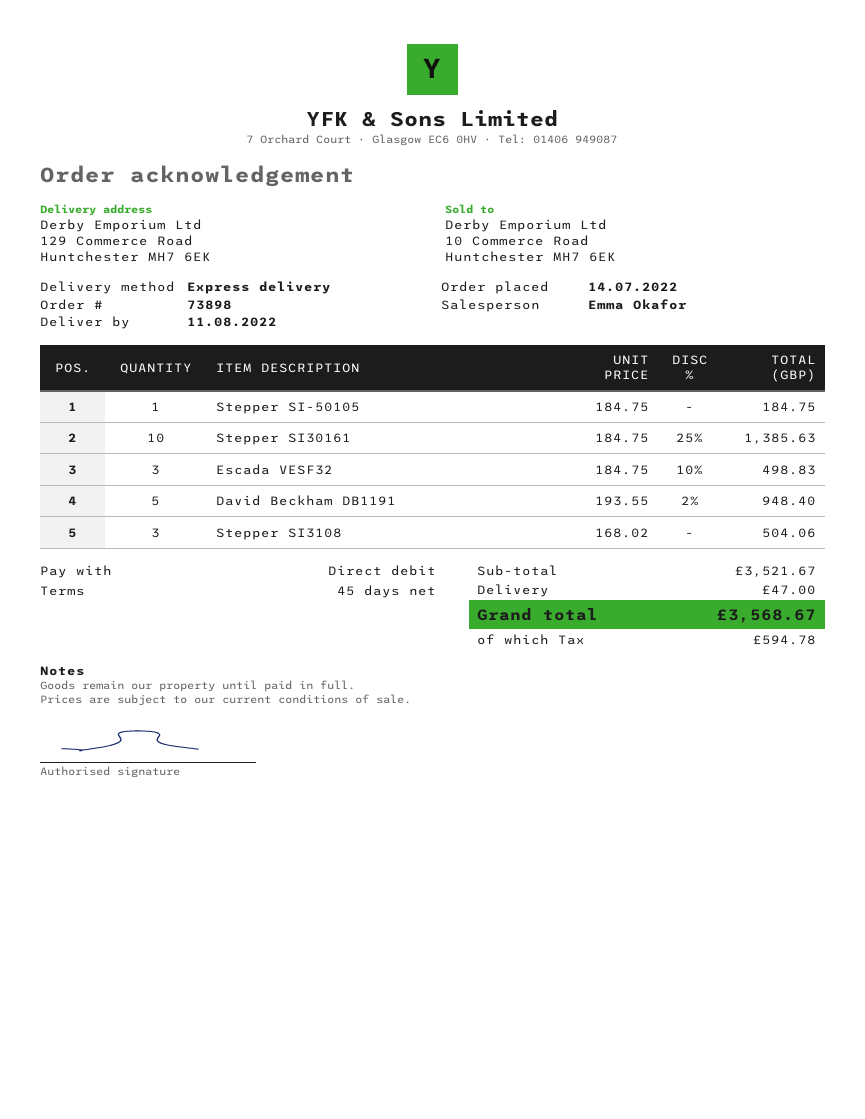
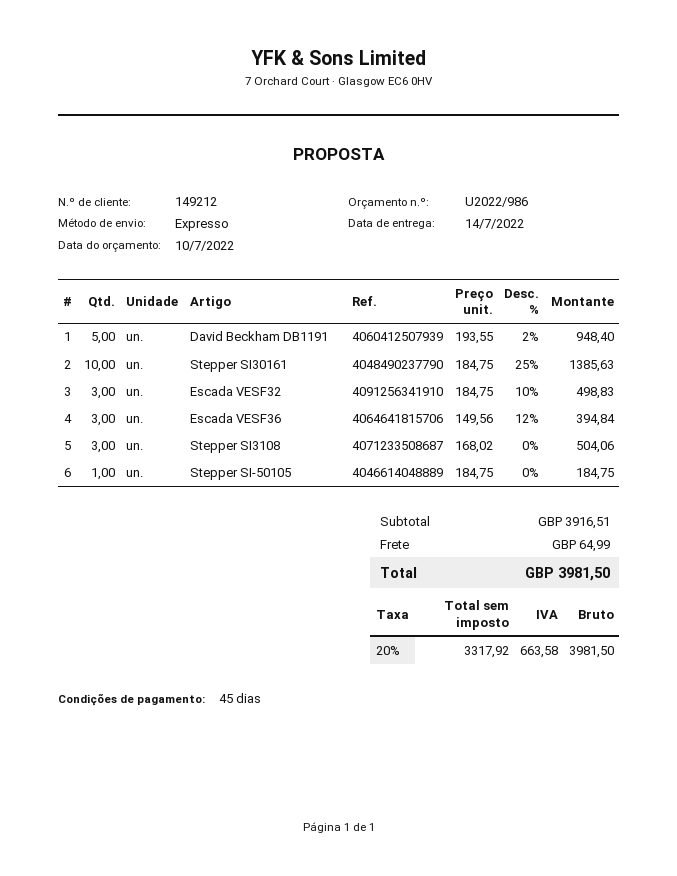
delivery date: 2022-08-11 -> 2022-07-14
Escada VESF36: none -> 3 x 149.56 - 12% = 394.84
subtotal: 3521.67 -> 3916.51
shipping: 47.00 -> 64.99
tax: 594.78 -> 663.58
total: 3568.67 -> 3981.50

